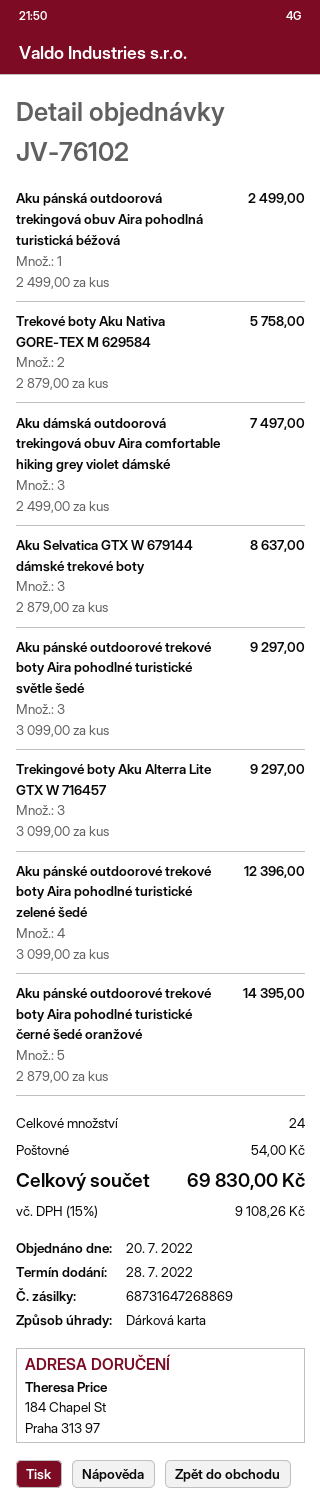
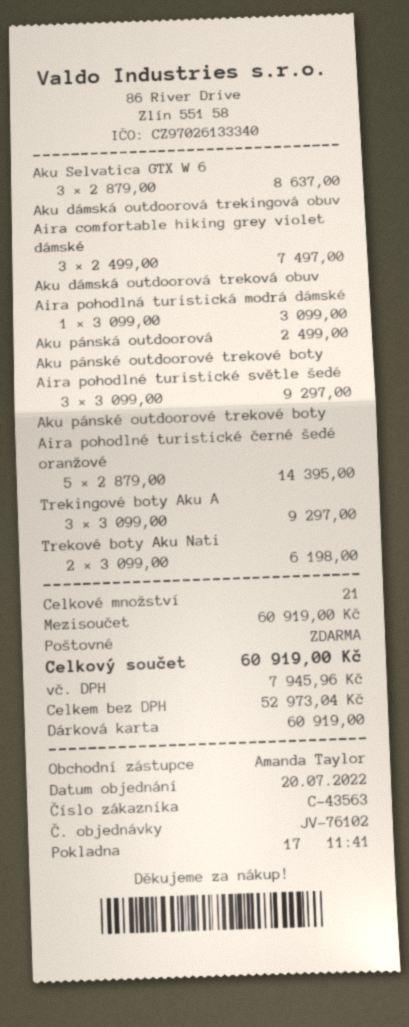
Trekové boty Aku Nativa GORE-TEX M 629584: 2 x 2879.00 = 5758.00 -> 2 x 3099.00 = 6198.00
Aku pánské outdoorové trekové boty Aira pohodlné turistické zelené šedé: 4 x 3099.00 = 12396.00 -> none
Aku dámská outdoorová treková obuv Aira pohodlná turistická modrá dámské: none -> 1 x 3099.00 = 3099.00
total quantity: 24 -> 21
shipping: 54.00 -> 0.00
tax: 9108.26 -> 7945.96
total: 69830.00 -> 60919.00

